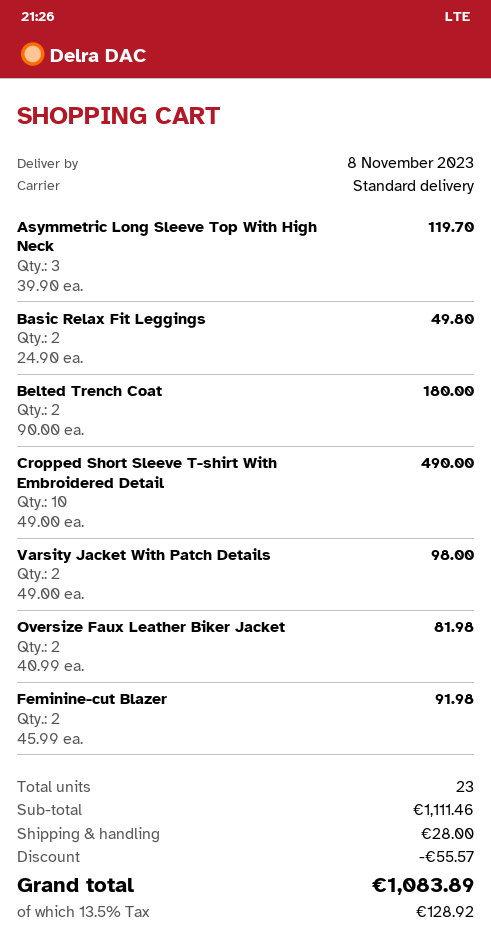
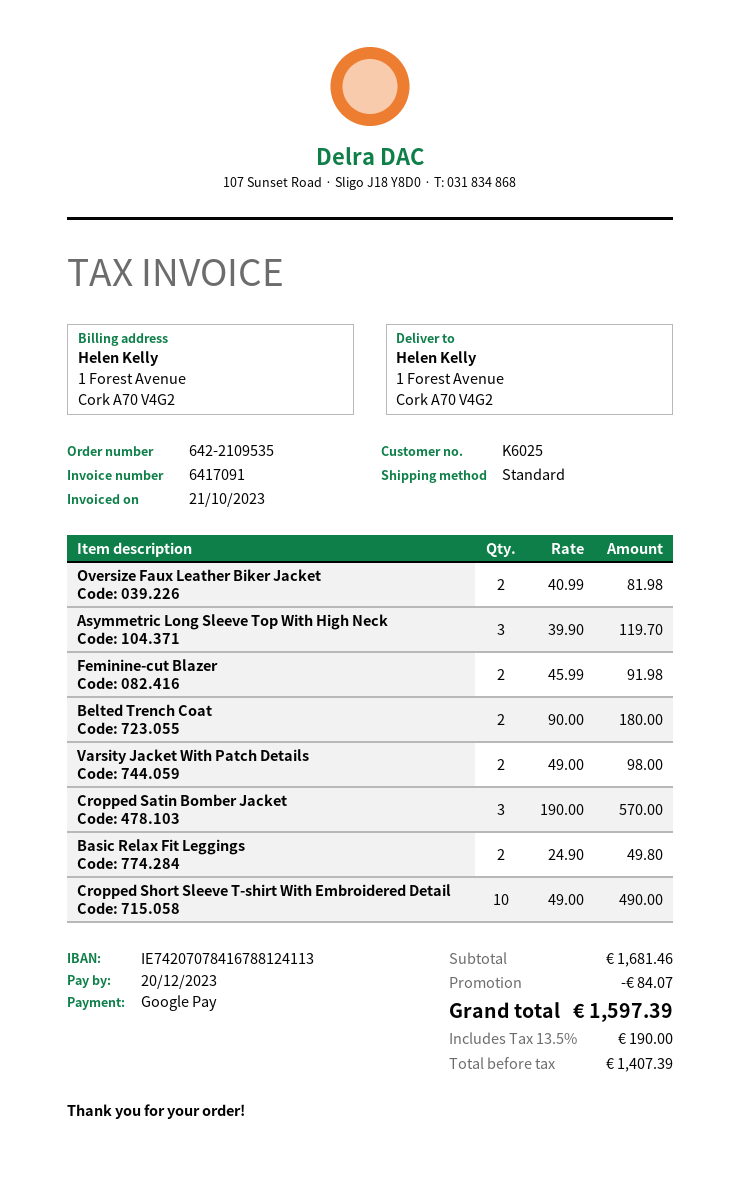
Cropped Satin Bomber Jacket: none -> 3 x 190.00 = 570.00
subtotal: 1111.46 -> 1681.46
discount: 55.57 -> 84.07
shipping: 28.00 -> none
tax: 13.5% = 128.92 -> 13.5% = 190.00
total: 1083.89 -> 1597.39

